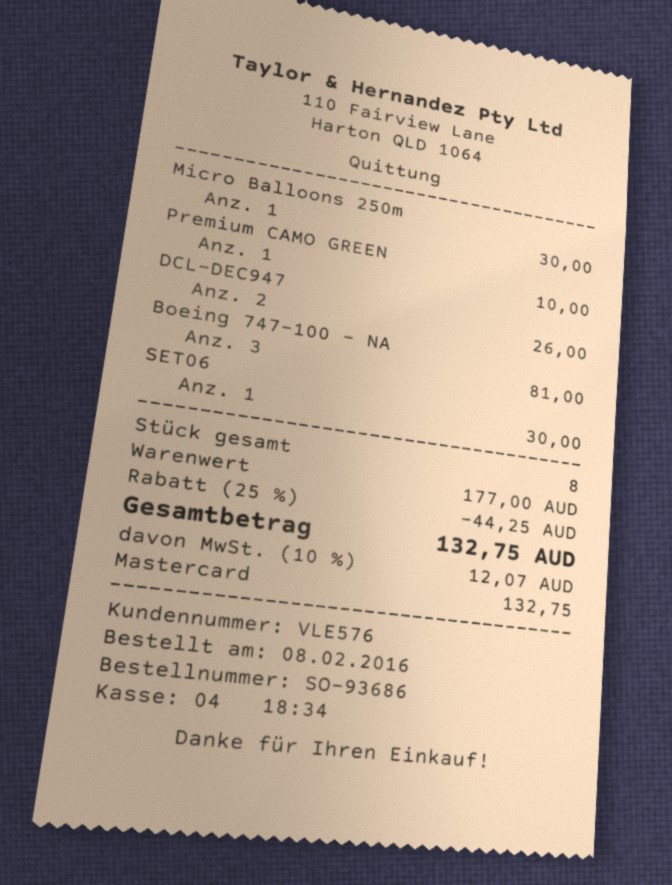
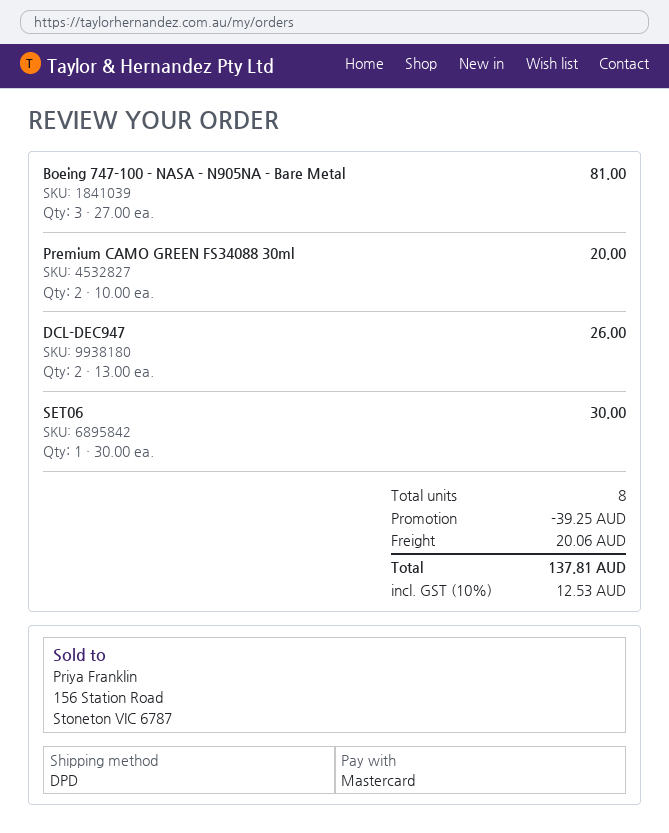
Micro Balloons 250m: 1 for 30.00 -> none
Premium CAMO GREEN: 1 for 10.00 -> 2 for 20.00
discount: 44.25 -> 39.25
shipping: none -> 20.06
tax: 10% = 12.07 -> 10% = 12.53
total: 132.75 -> 137.81

